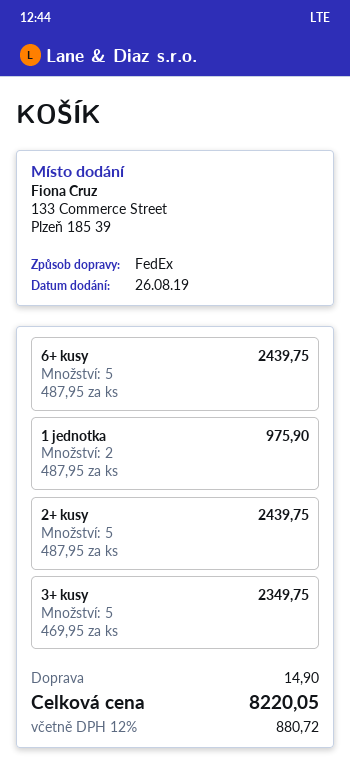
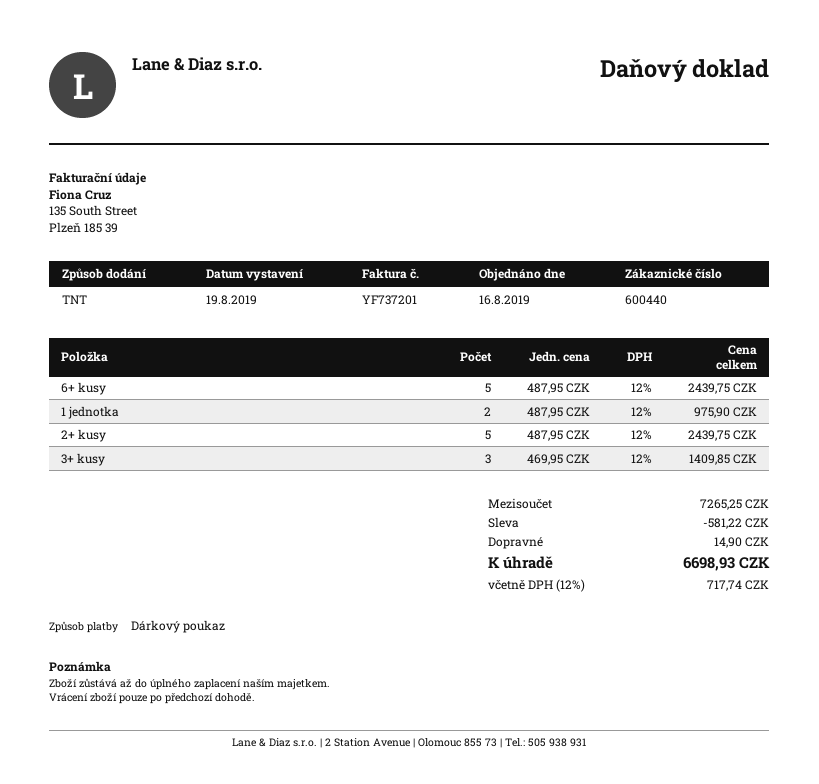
shipping method: FedEx -> TNT
3+ kusy: 5 x 469.95 = 2349.75 -> 3 x 469.95 = 1409.85
discount: none -> 581.22
tax: 12% = 880.72 -> 12% = 717.74
total: 8220.05 -> 6698.93

